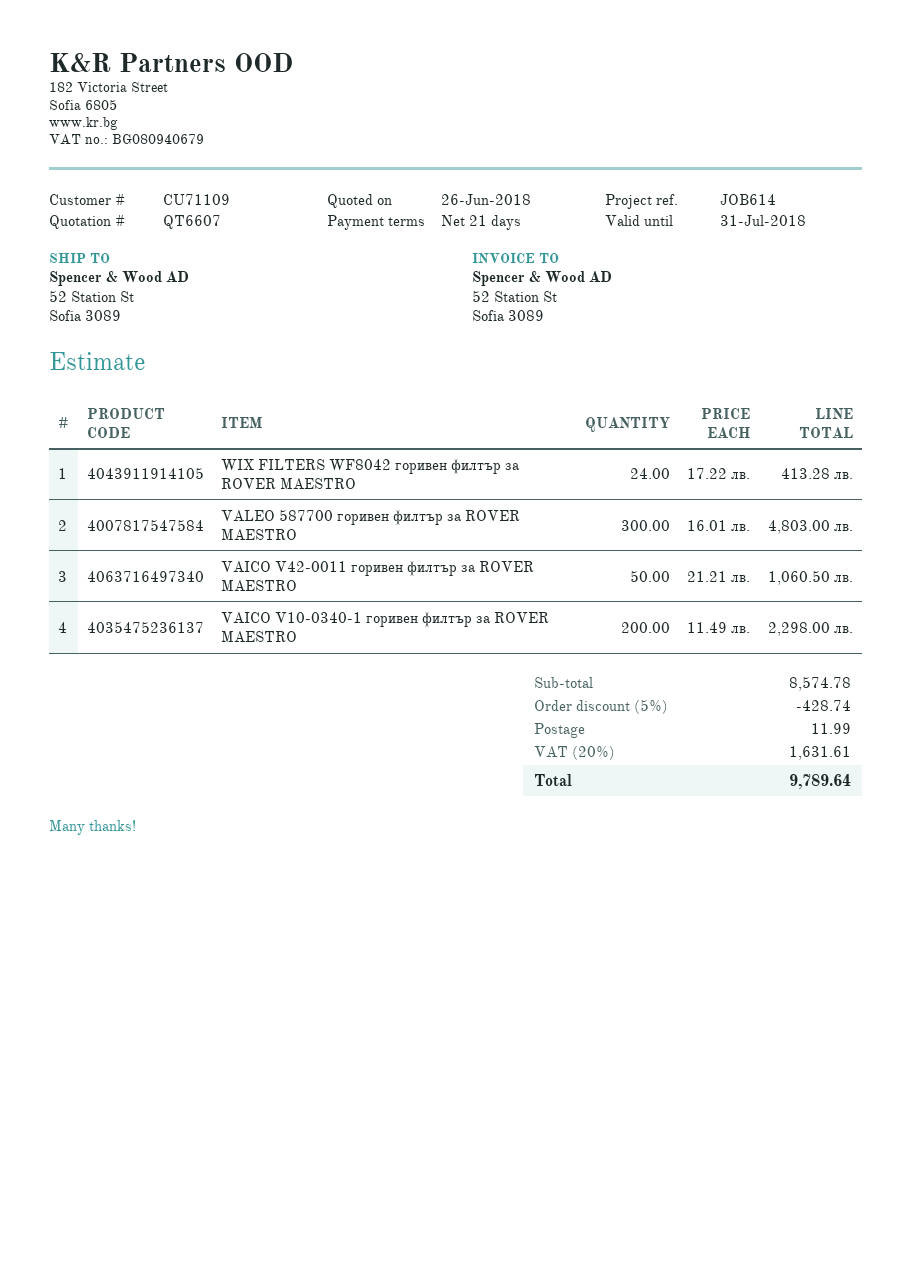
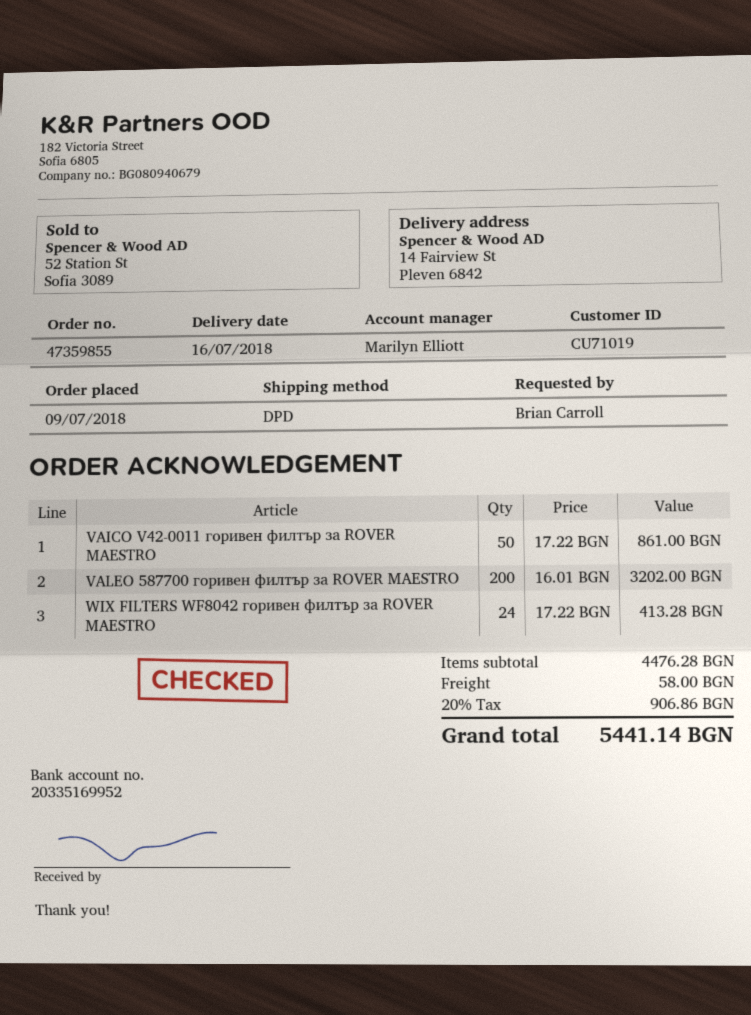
customer number: CU71109 -> CU71019
ship to: 52 Station St, Sofia 3089 -> 14 Fairview St, Pleven 6842
VALEO 587700 горивен филтър за ROVER MAESTRO: 300 x 16.01 = 4803.00 -> 200 x 16.01 = 3202.00
VAICO V42-0011 горивен филтър за ROVER MAESTRO: 50 x 21.21 = 1060.50 -> 50 x 17.22 = 861.00
VAICO V10-0340-1 горивен филтър за ROVER MAESTRO: 200 x 11.49 = 2298.00 -> none
subtotal: 8574.78 -> 4476.28
discount: 5% = 428.74 -> none
shipping: 11.99 -> 58.00
tax: 20% = 1631.61 -> 20% = 906.86
total: 9789.64 -> 5441.14

